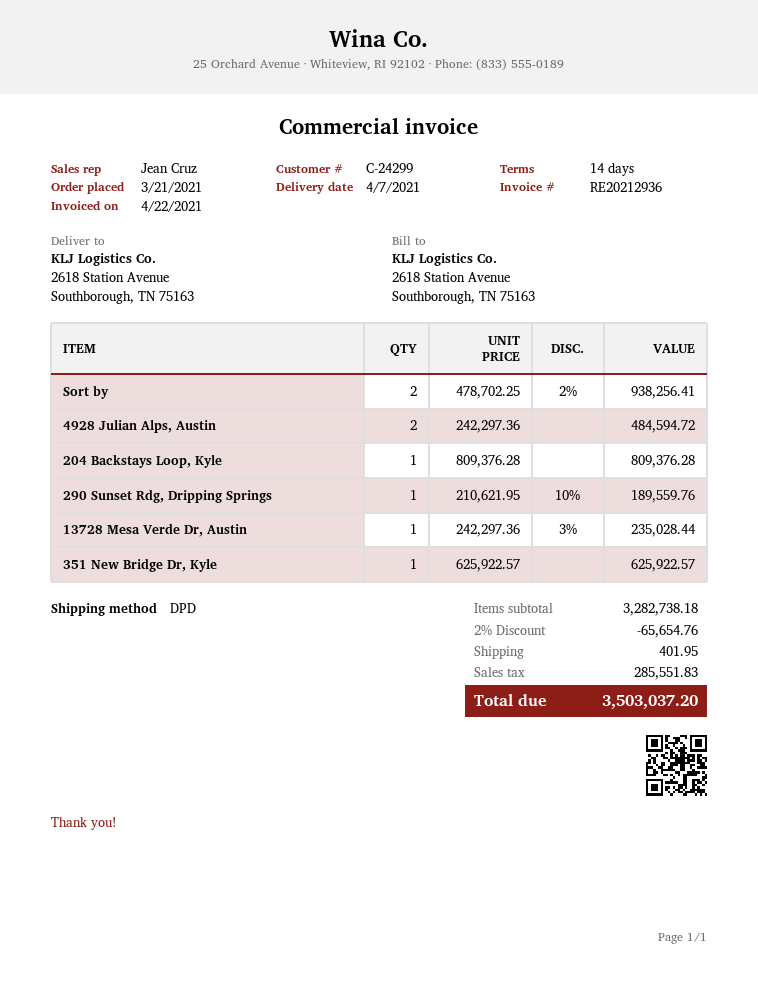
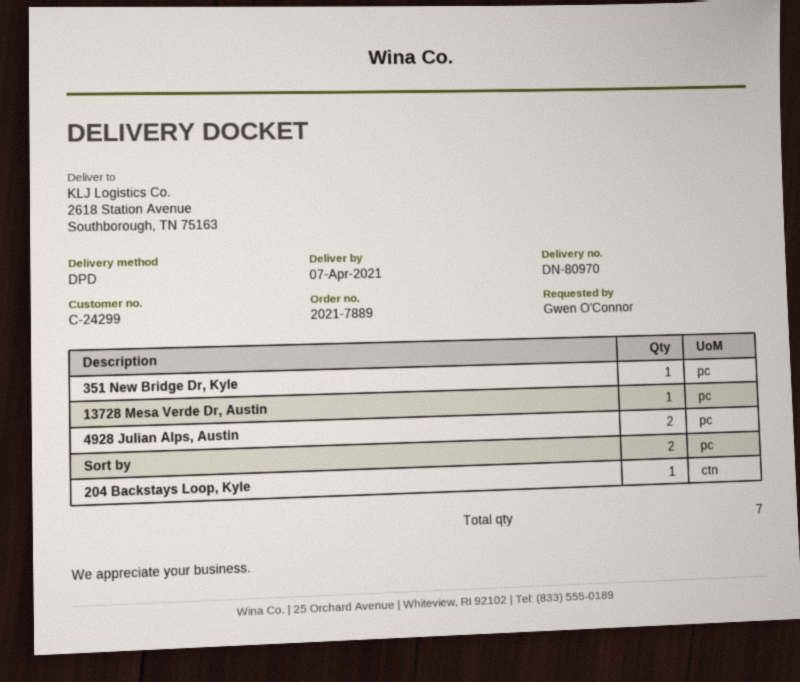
290 Sunset Rdg, Dripping Springs: 1 -> none

